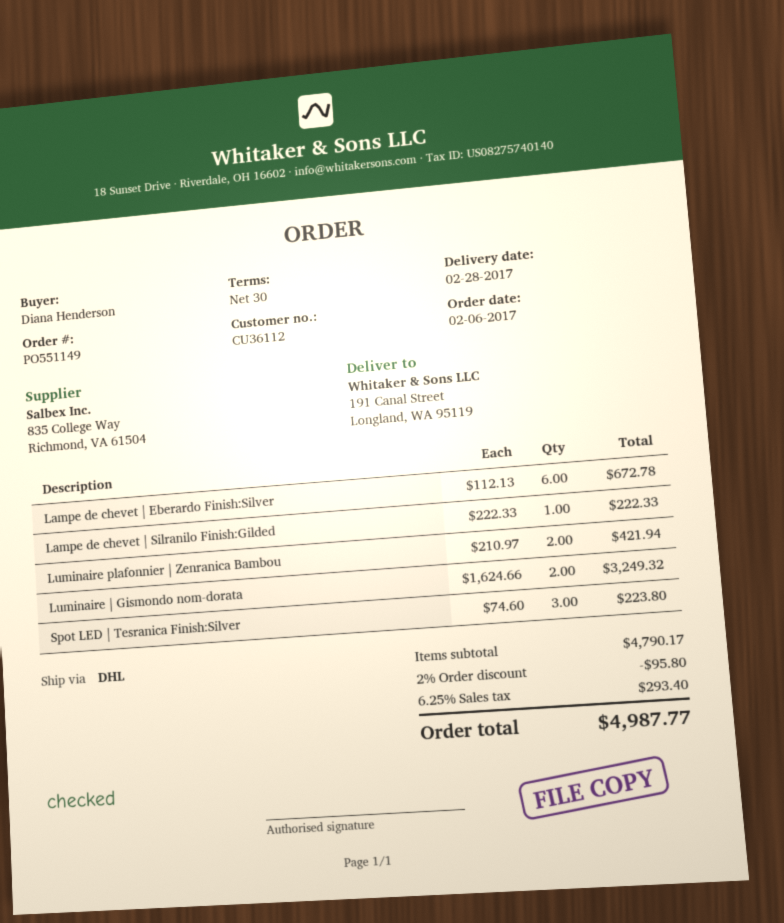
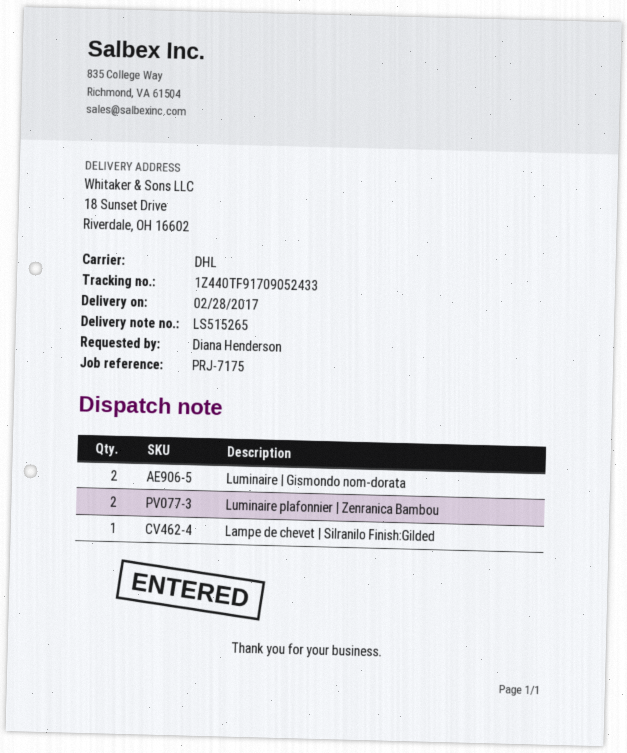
ship to: 191 Canal Street, Longland, WA 95119 -> 18 Sunset Drive, Riverdale, OH 16602
Lampe de chevet | Eberardo Finish:Silver: 6 -> none
Spot LED | Tesranica Finish:Silver: 3 -> none

